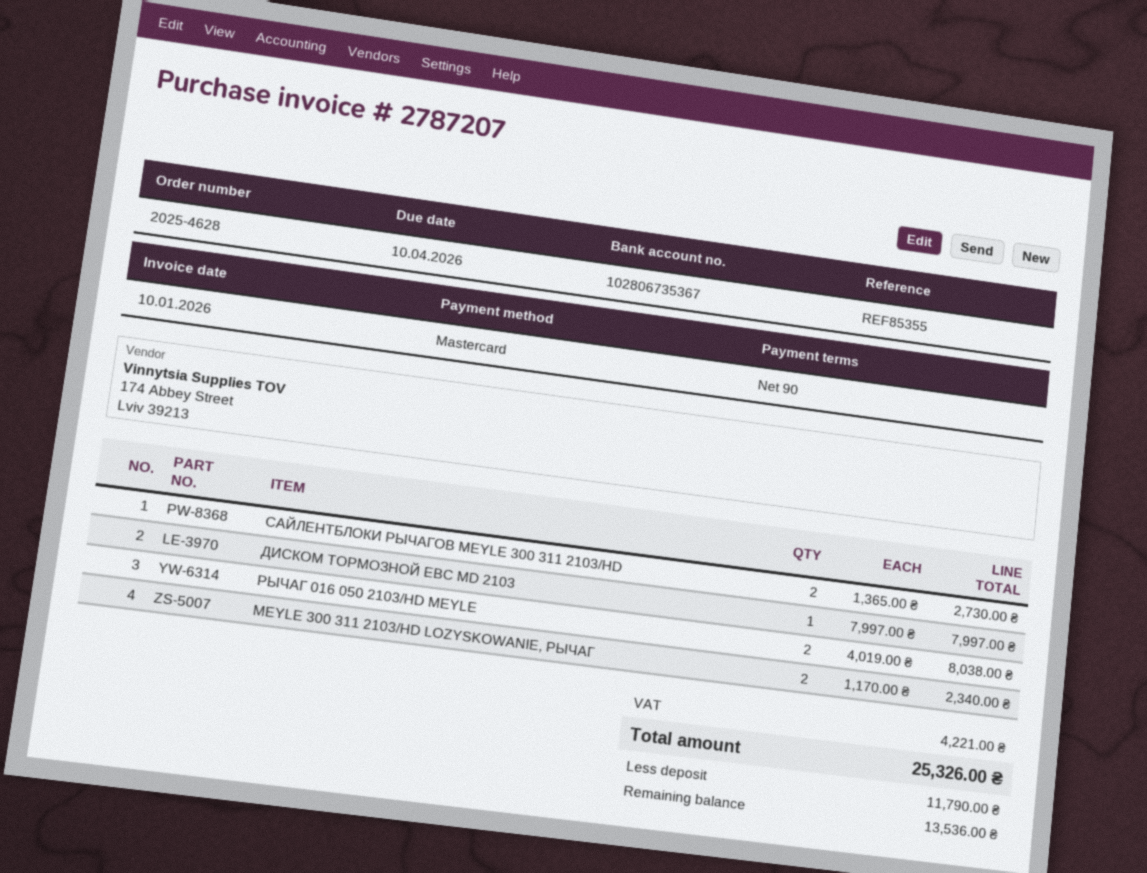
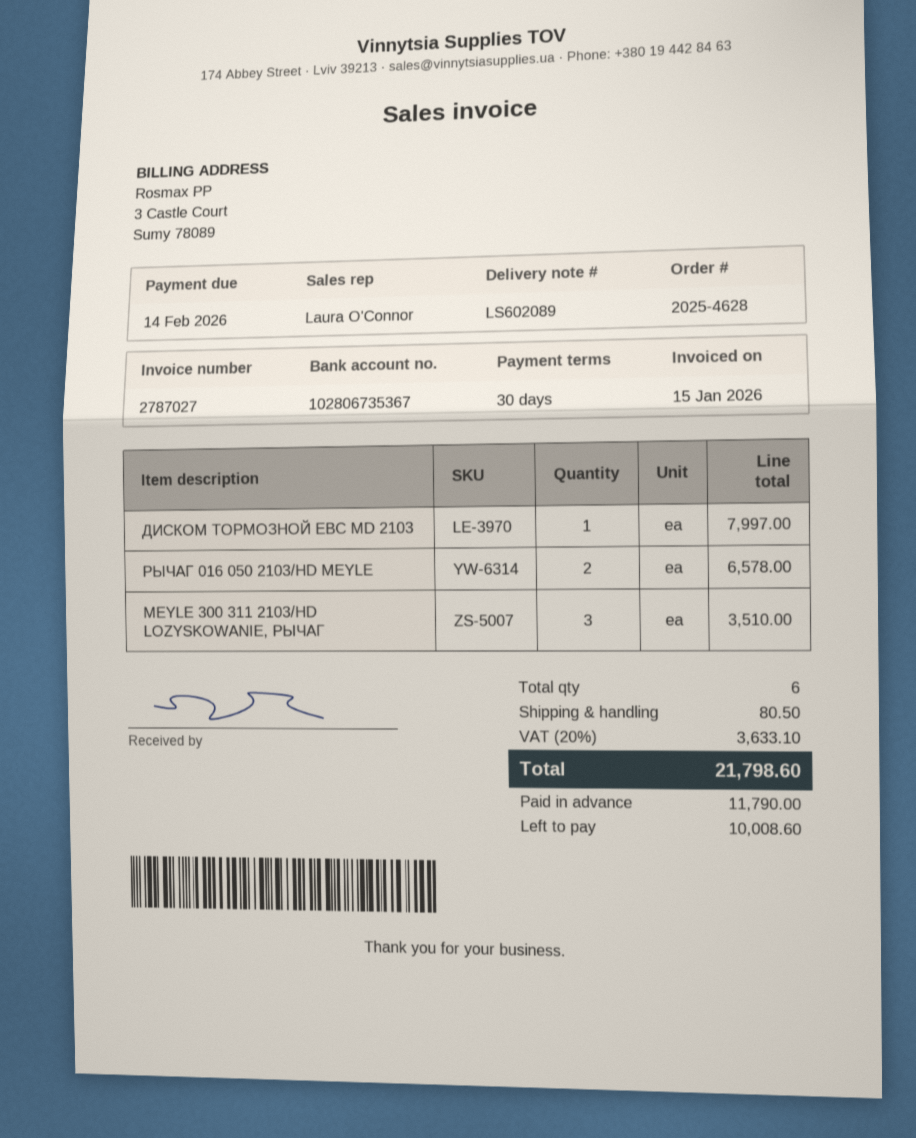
invoice number: 2787207 -> 2787027
invoice date: 2026-01-10 -> 2026-01-15
payment terms: 90 days -> 30 days
due date: 2026-04-10 -> 2026-02-14
САЙЛЕНТБЛОКИ РЫЧАГОВ MEYLE 300 311 2103/HD: 2 for 2730.00 -> none
РЫЧАГ 016 050 2103/HD MEYLE: 2 for 8038.00 -> 2 for 6578.00
MEYLE 300 311 2103/HD LOZYSKOWANIE, РЫЧАГ: 2 for 2340.00 -> 3 for 3510.00
shipping: none -> 80.50
tax: 4221.00 -> 3633.10
total: 25326.00 -> 21798.60
balance: 13536.00 -> 10008.60

